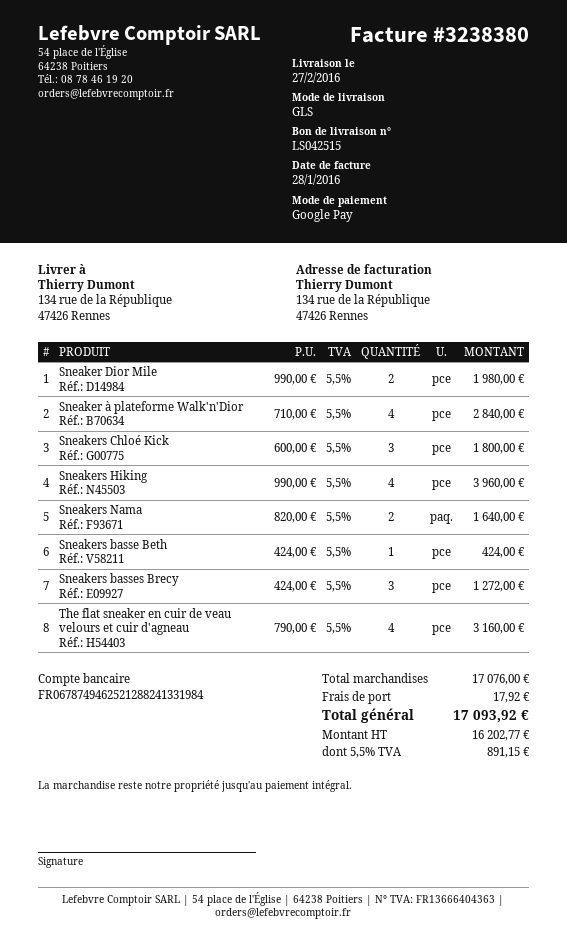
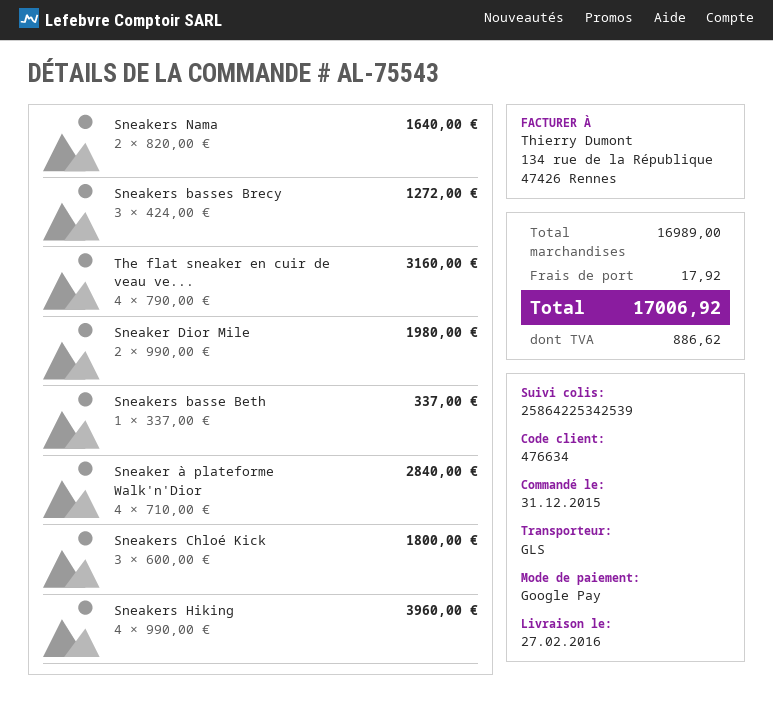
Sneakers basse Beth: 1 x 424.00 = 424.00 -> 1 x 337.00 = 337.00
subtotal: 17076.00 -> 16989.00
tax: 891.15 -> 886.62
total: 17093.92 -> 17006.92

